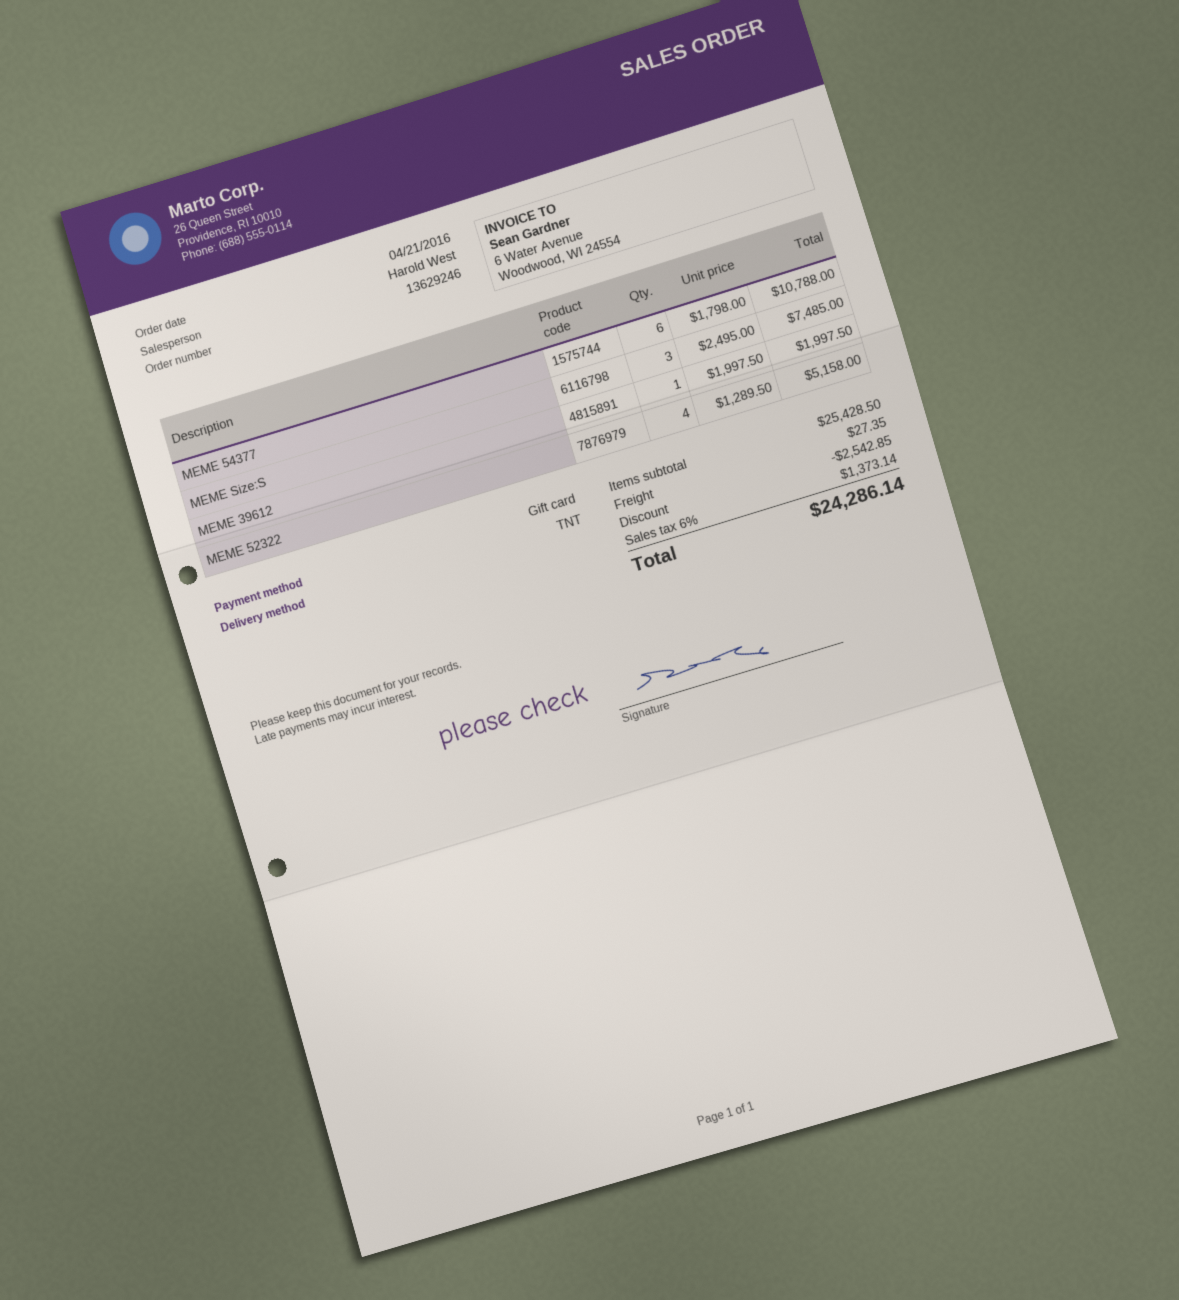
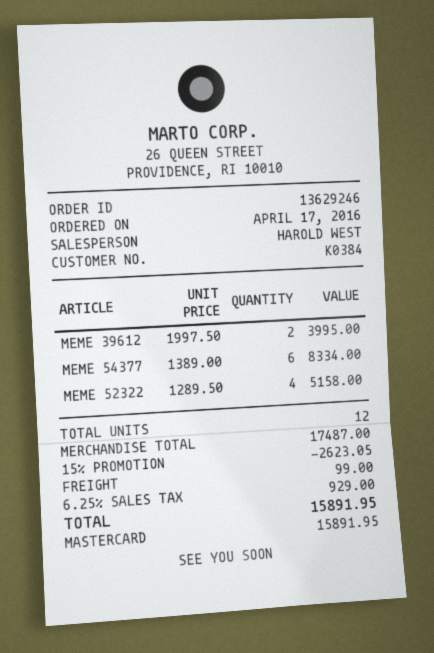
order date: 2016-04-21 -> 2016-04-17
payment method: gift card -> Mastercard
MEME 54377: 6 x 1798.00 = 10788.00 -> 6 x 1389.00 = 8334.00
MEME Size:S: 3 x 2495.00 = 7485.00 -> none
MEME 39612: 1 x 1997.50 = 1997.50 -> 2 x 1997.50 = 3995.00
subtotal: 25428.50 -> 17487.00
discount: 2542.85 -> 2623.05
shipping: 27.35 -> 99.00
tax: 6% = 1373.14 -> 6.25% = 929.00
total: 24286.14 -> 15891.95

